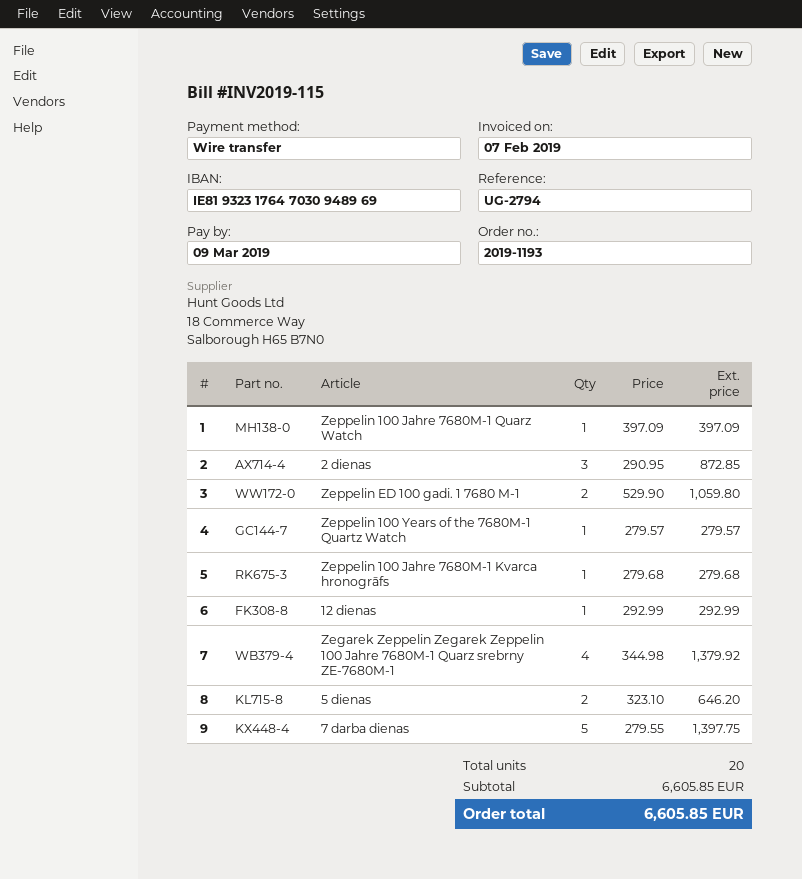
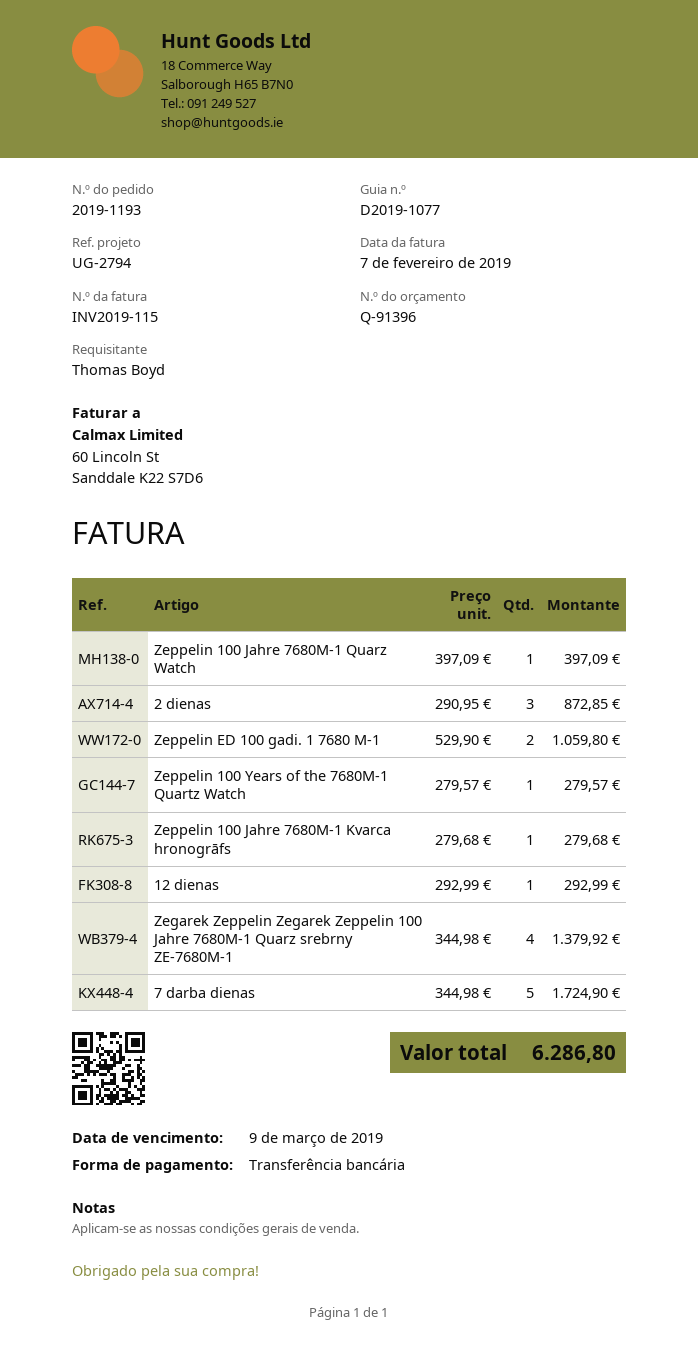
5 dienas: 2 x 323.10 = 646.20 -> none
7 darba dienas: 5 x 279.55 = 1397.75 -> 5 x 344.98 = 1724.90
total: 6605.85 -> 6286.80

